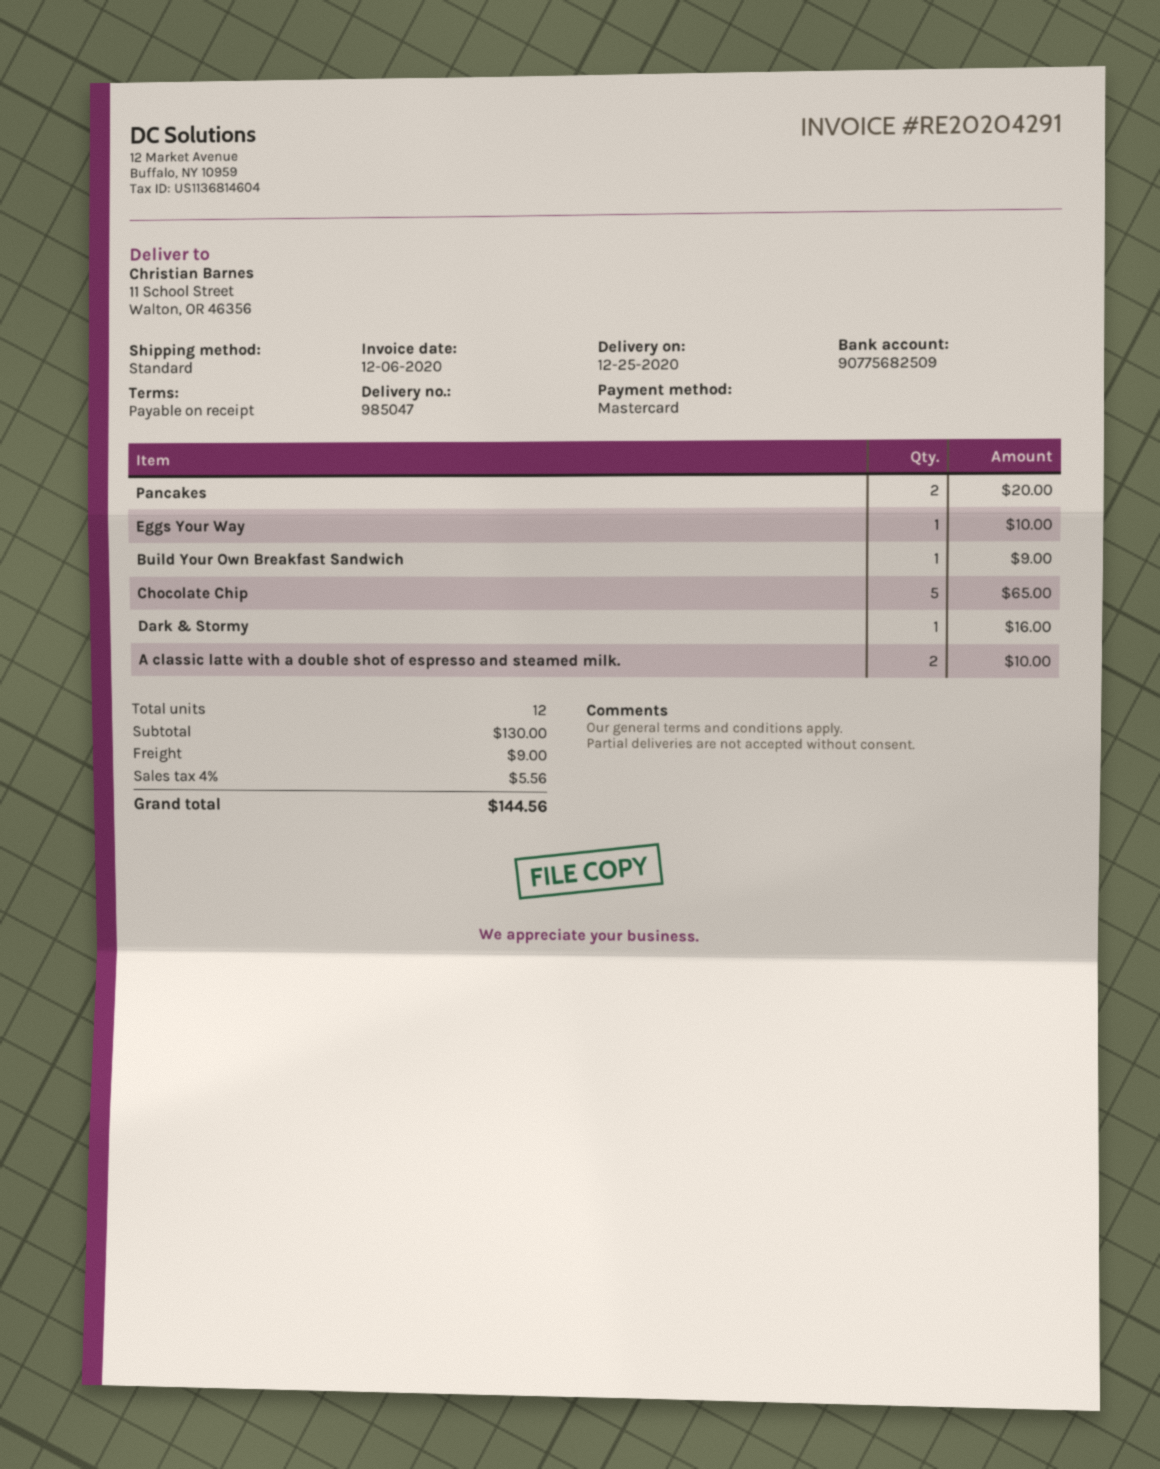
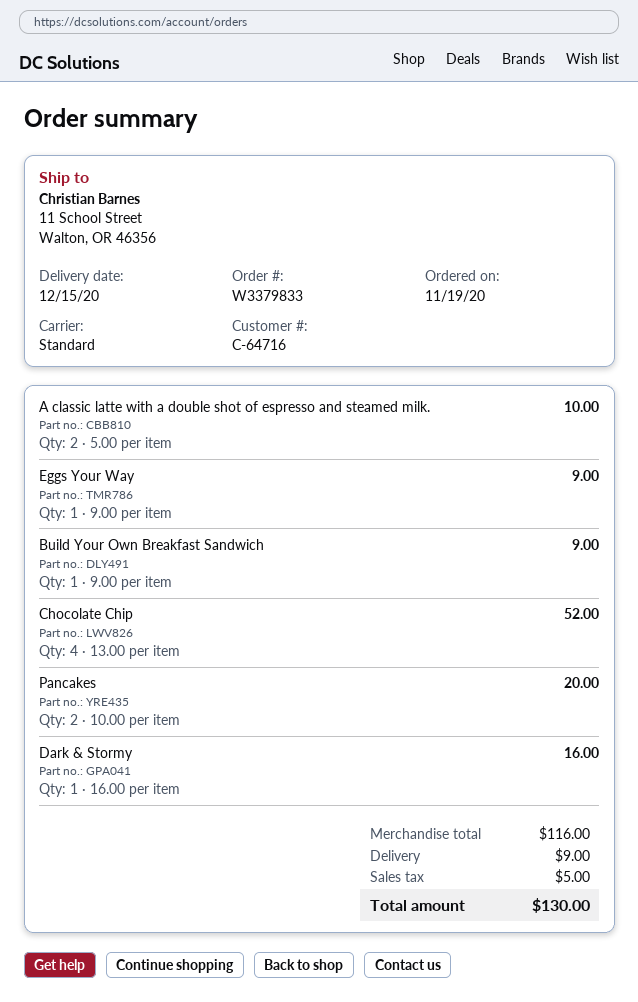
delivery date: 2020-12-25 -> 2020-12-15
Eggs Your Way: 1 for 10.00 -> 1 for 9.00
Chocolate Chip: 5 for 65.00 -> 4 for 52.00
subtotal: 130.00 -> 116.00
tax: 5.56 -> 5.00
total: 144.56 -> 130.00

